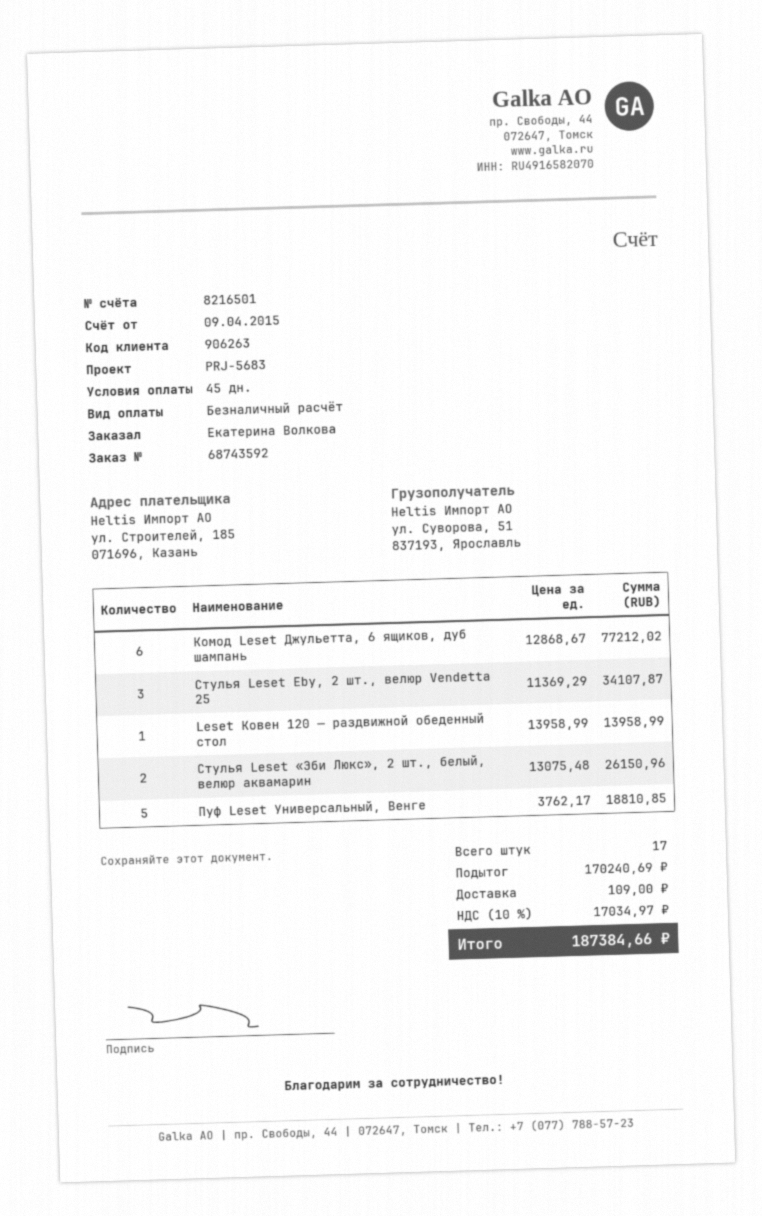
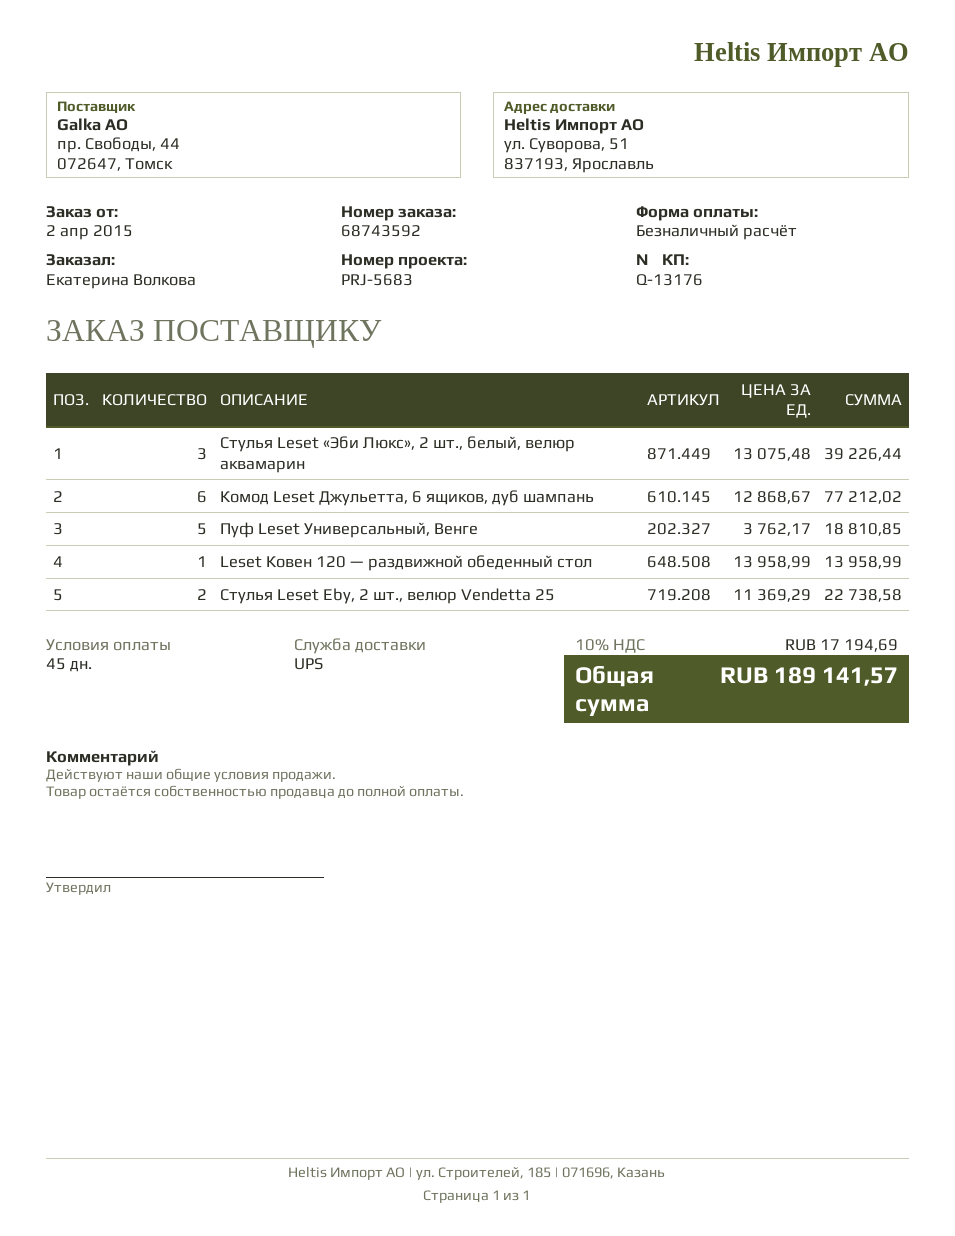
Стулья Leset Eby, 2 шт., велюр Vendetta 25: 3 x 11369.29 = 34107.87 -> 2 x 11369.29 = 22738.58
Стулья Leset «Эби Люкс», 2 шт., белый, велюр аквамарин: 2 x 13075.48 = 26150.96 -> 3 x 13075.48 = 39226.44
shipping: 109.00 -> none
tax: 10% = 17034.97 -> 10% = 17194.69
total: 187384.66 -> 189141.57

